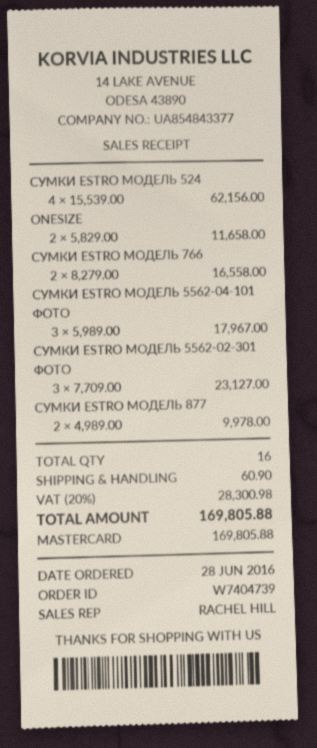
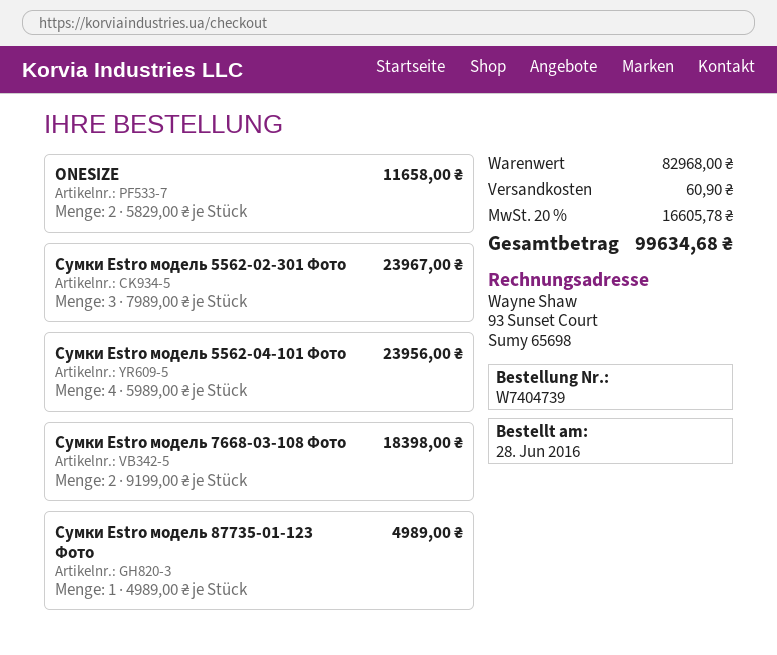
СУМКИ ESTRO МОДЕЛЬ 524: 4 x 15539.00 = 62156.00 -> none
СУМКИ ESTRO МОДЕЛЬ 766: 2 x 8279.00 = 16558.00 -> 2 x 9199.00 = 18398.00
СУМКИ ESTRO МОДЕЛЬ 5562-04-101 ФОТО: 3 x 5989.00 = 17967.00 -> 4 x 5989.00 = 23956.00
СУМКИ ESTRO МОДЕЛЬ 5562-02-301 ФОТО: 3 x 7709.00 = 23127.00 -> 3 x 7989.00 = 23967.00
СУМКИ ESTRO МОДЕЛЬ 877: 2 x 4989.00 = 9978.00 -> 1 x 4989.00 = 4989.00
tax: 20% = 28300.98 -> 20% = 16605.78
total: 169805.88 -> 99634.68

